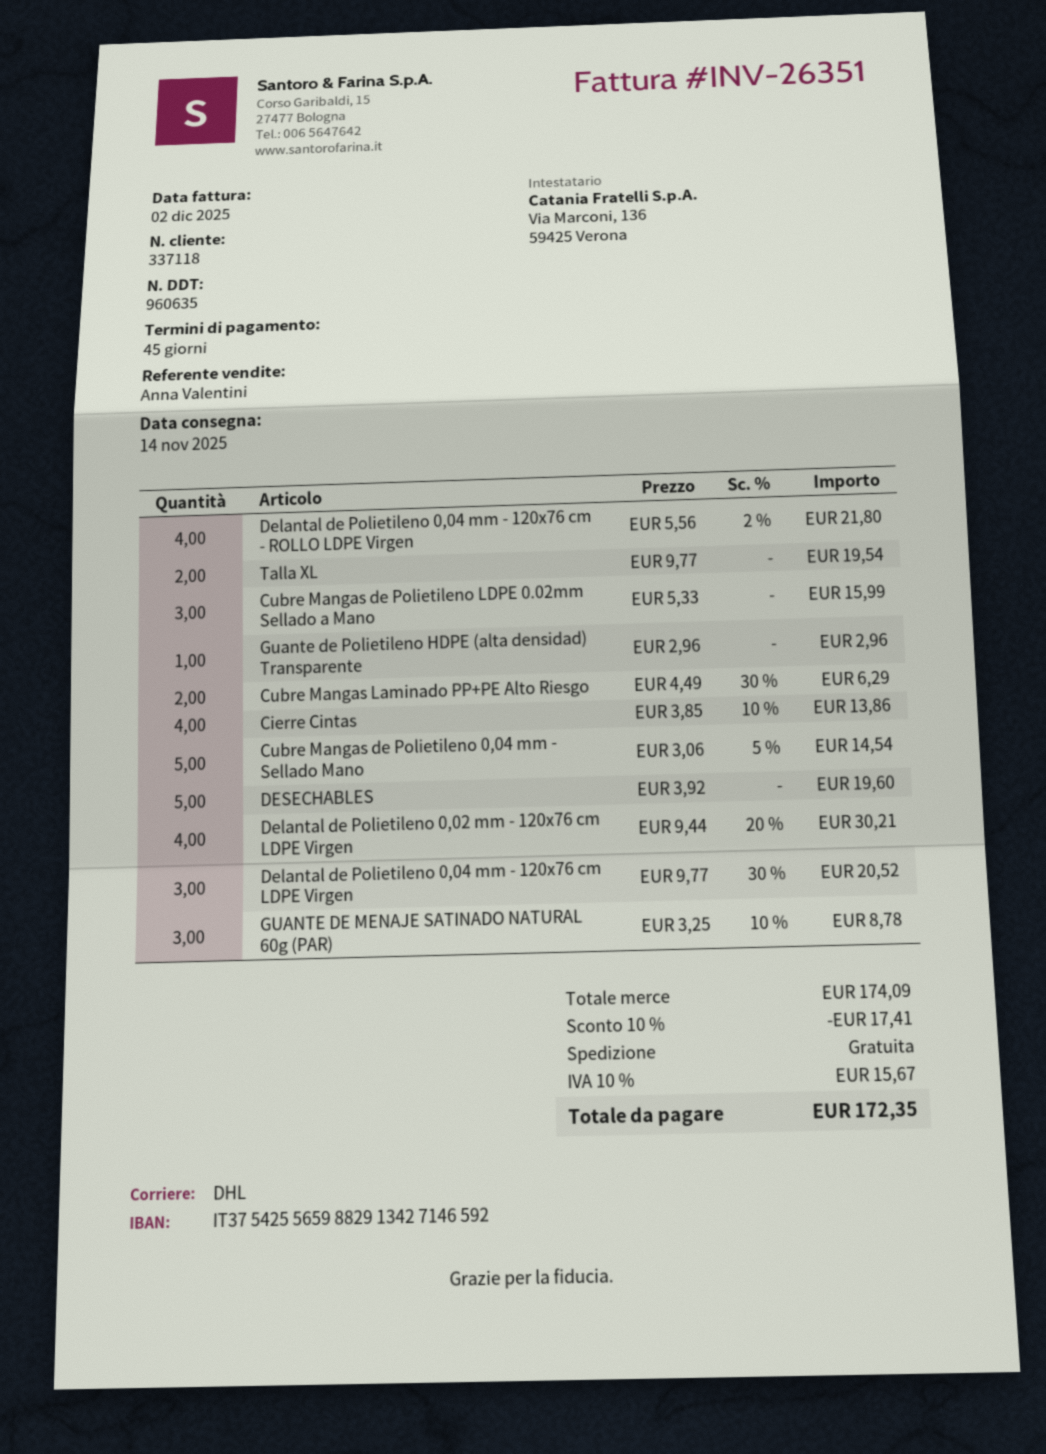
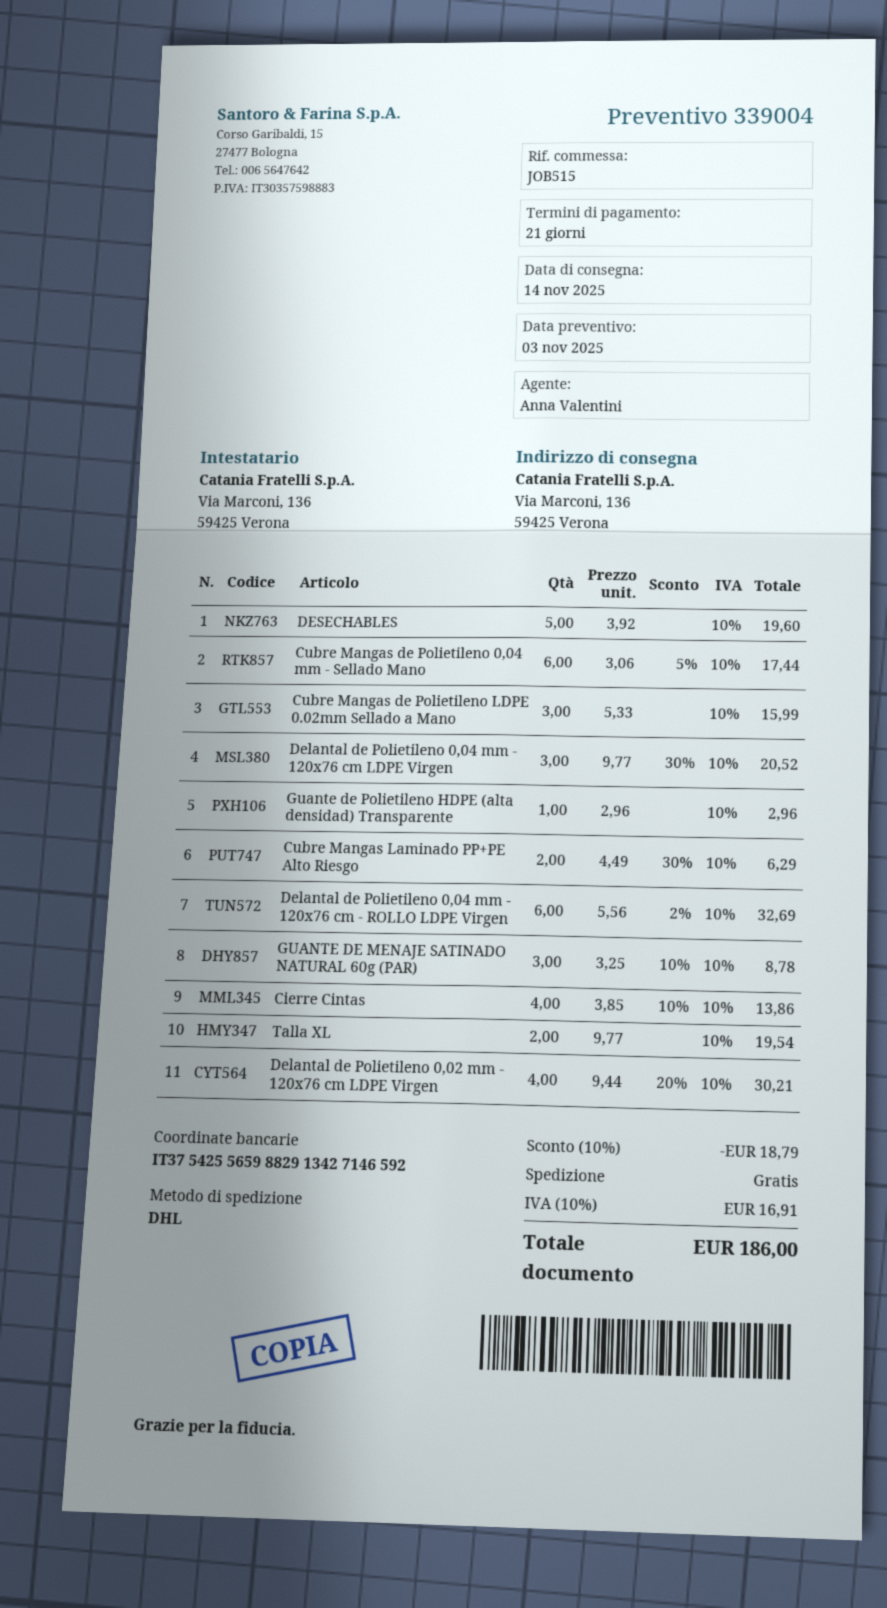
payment terms: 45 days -> 21 days
Delantal de Polietileno 0,04 mm - 120x76 cm - ROLLO LDPE Virgen: 4 x 5.56 - 2% = 21.80 -> 6 x 5.56 - 2% = 32.69
Cubre Mangas de Polietileno 0,04 mm - Sellado Mano: 5 x 3.06 - 5% = 14.54 -> 6 x 3.06 - 5% = 17.44
discount: 10% = 17.41 -> 10% = 18.79
tax: 10% = 15.67 -> 10% = 16.91
total: 172.35 -> 186.00

